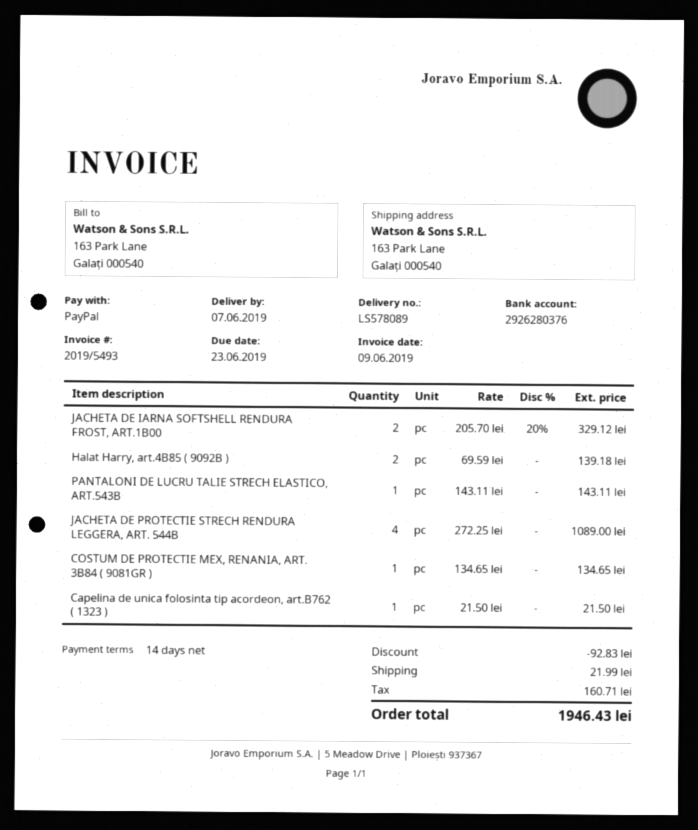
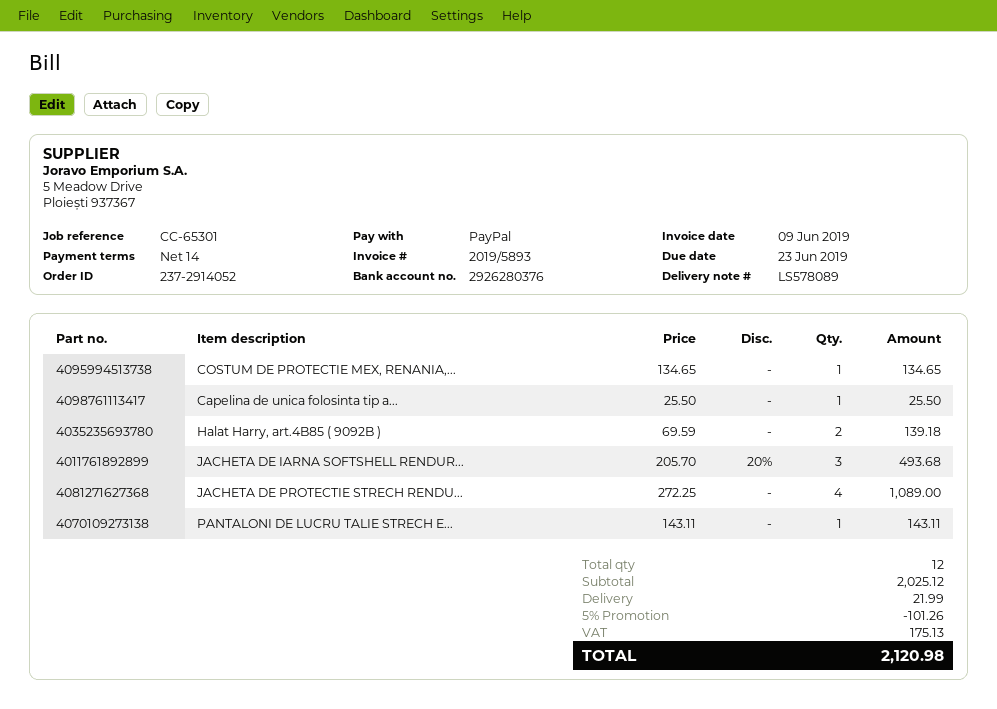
invoice number: 2019/5493 -> 2019/5893
JACHETA DE IARNA SOFTSHELL RENDURA FROST, ART.1B00: 2 x 205.70 - 20% = 329.12 -> 3 x 205.70 - 20% = 493.68
Capelina de unica folosinta tip acordeon, art.B762 ( 1323 ): 1 x 21.50 = 21.50 -> 1 x 25.50 = 25.50
discount: 92.83 -> 101.26
tax: 160.71 -> 175.13
total: 1946.43 -> 2120.98

